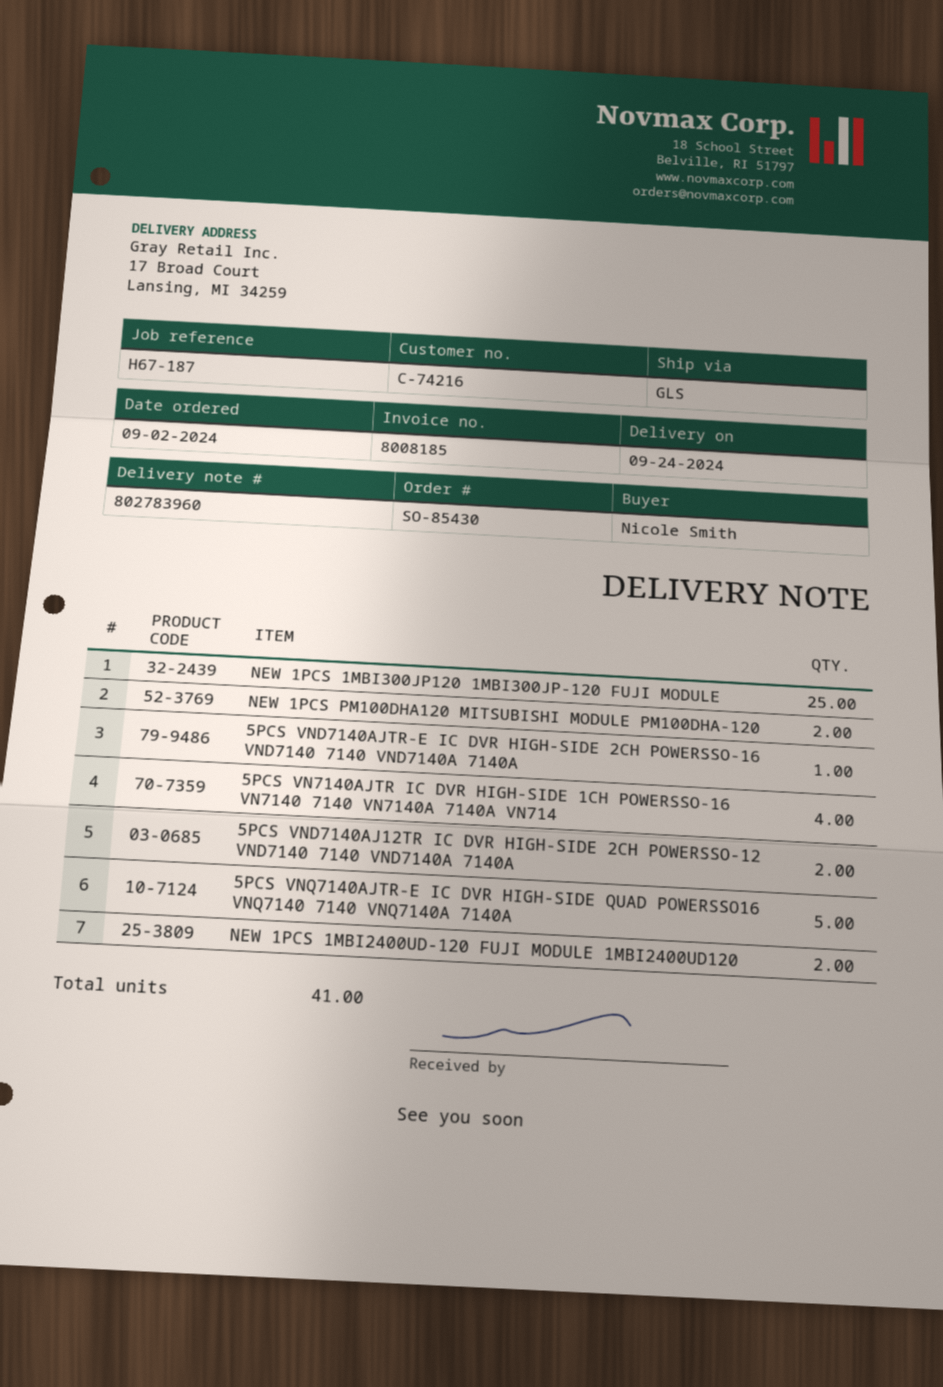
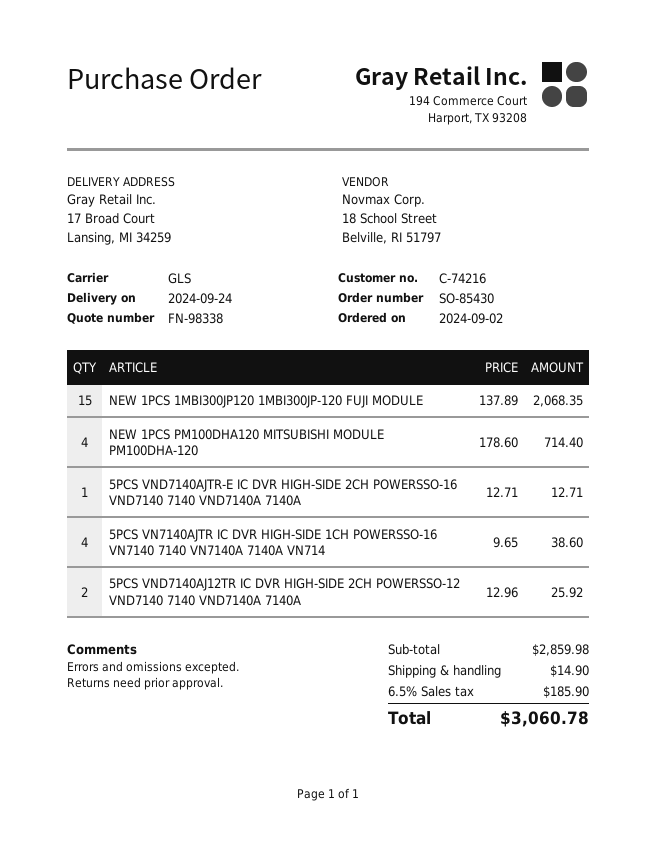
NEW 1PCS 1MBI300JP120 1MBI300JP-120 FUJI MODULE: 25 -> 15
NEW 1PCS PM100DHA120 MITSUBISHI MODULE PM100DHA-120: 2 -> 4
5PCS VNQ7140AJTR-E IC DVR HIGH-SIDE QUAD POWERSSO16 VNQ7140 7140 VNQ7140A 7140A: 5 -> none
NEW 1PCS 1MBI2400UD-120 FUJI MODULE 1MBI2400UD120: 2 -> none

